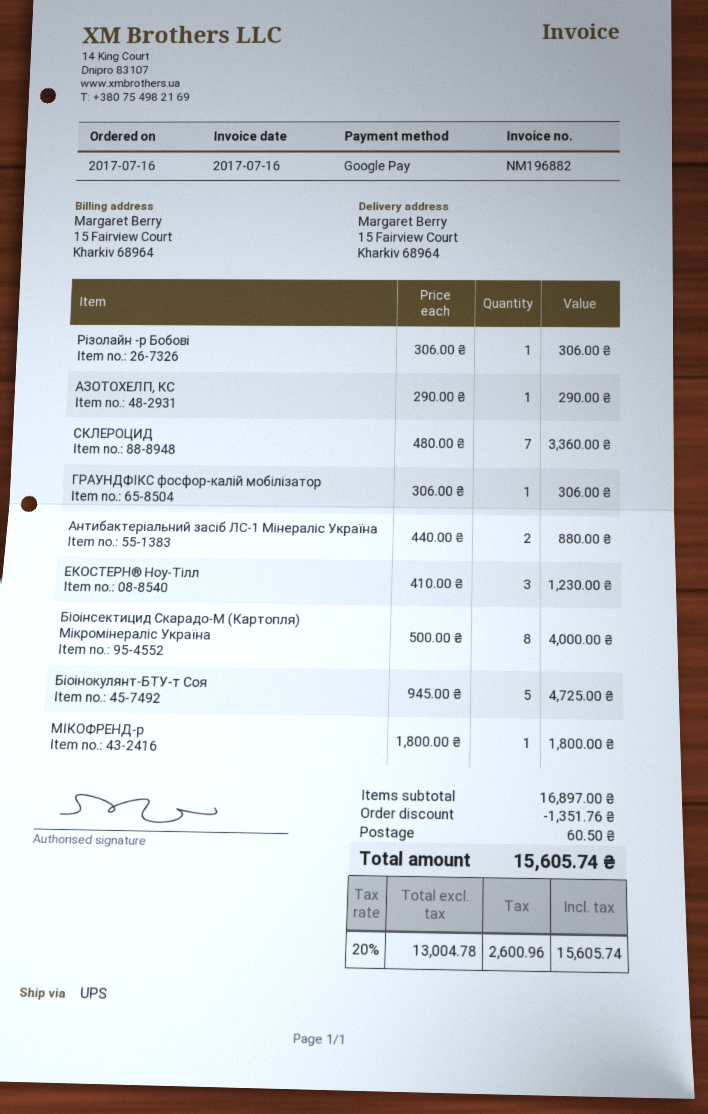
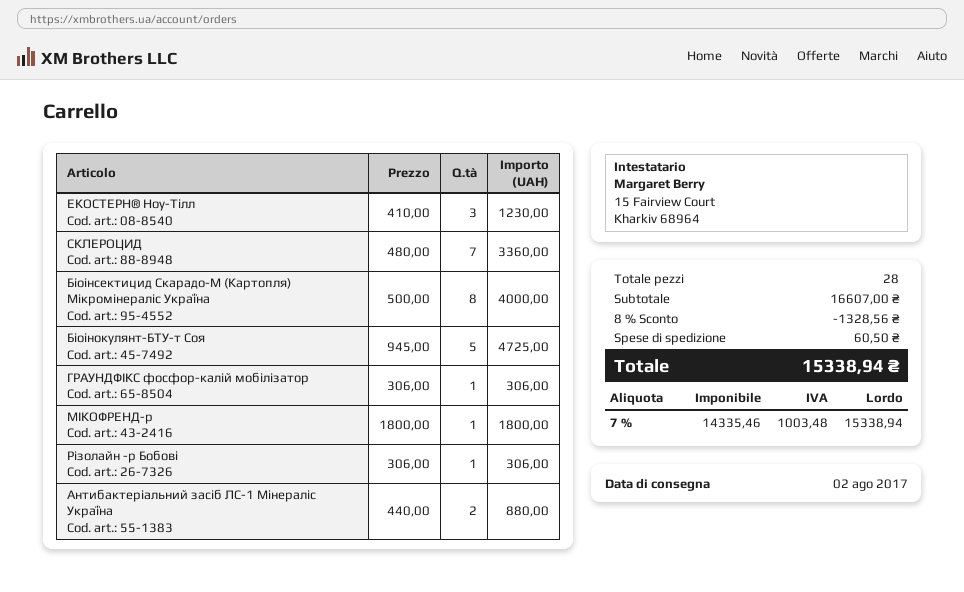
АЗОТОХЕЛП, КС: 1 x 290.00 = 290.00 -> none
subtotal: 16897.00 -> 16607.00
discount: 1351.76 -> 1328.56
net: 13004.78 -> 14335.46
tax: 20% = 2600.96 -> 7% = 1003.48
total: 15605.74 -> 15338.94

